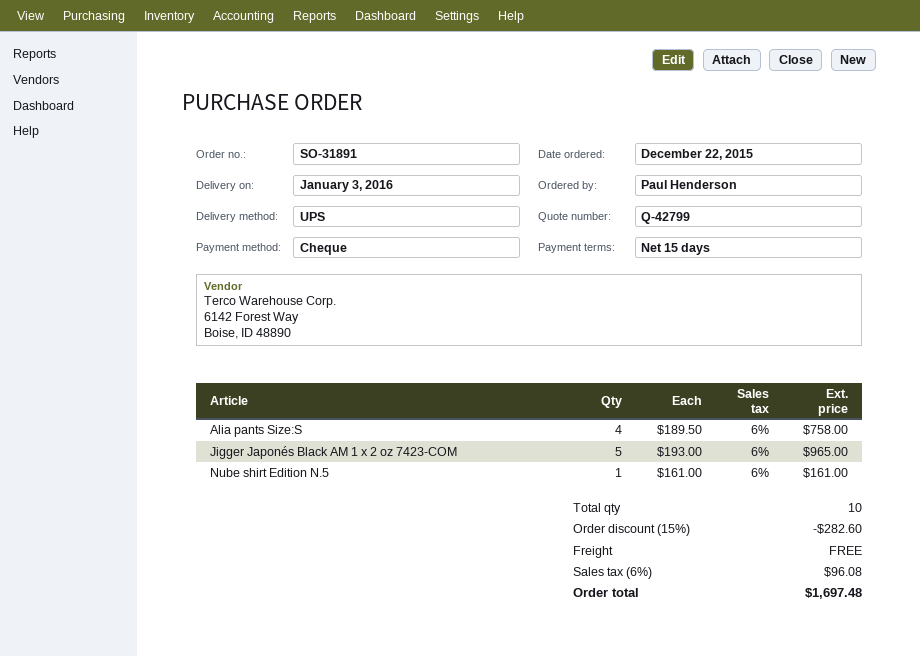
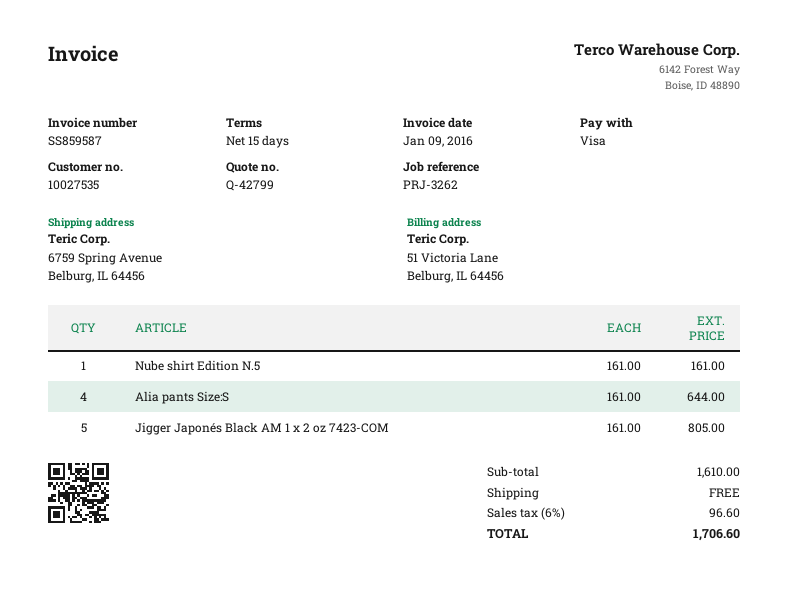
payment method: cheque -> Visa
Alia pants Size:S: 4 x 189.50 = 758.00 -> 4 x 161.00 = 644.00
Jigger Japonés Black AM 1 x 2 oz 7423-COM: 5 x 193.00 = 965.00 -> 5 x 161.00 = 805.00
discount: 15% = 282.60 -> none
tax: 6% = 96.08 -> 6% = 96.60
total: 1697.48 -> 1706.60

